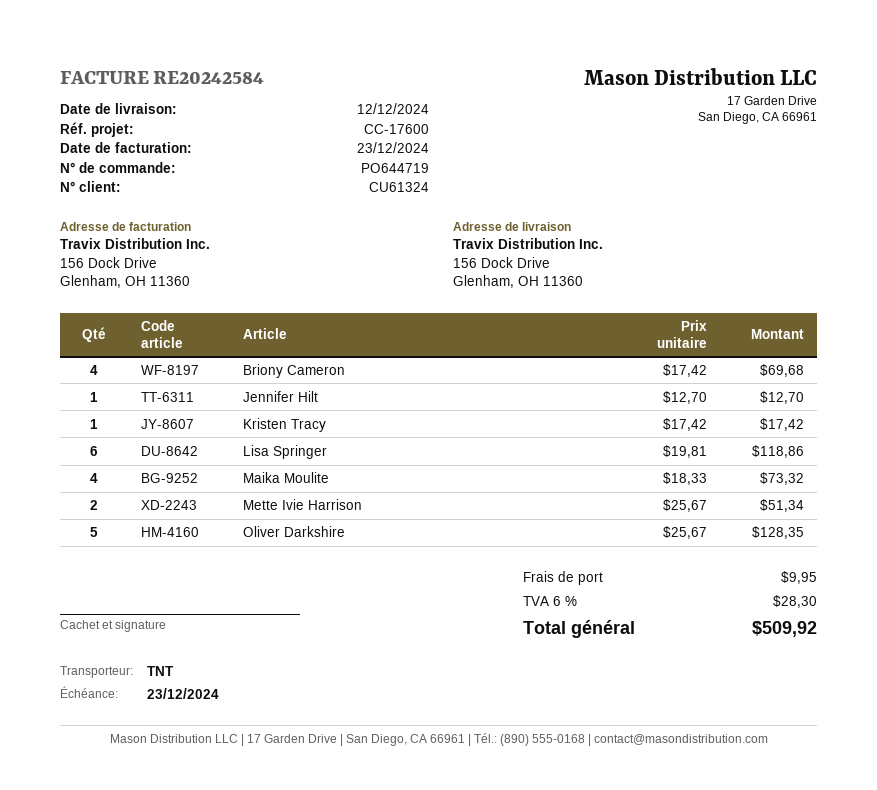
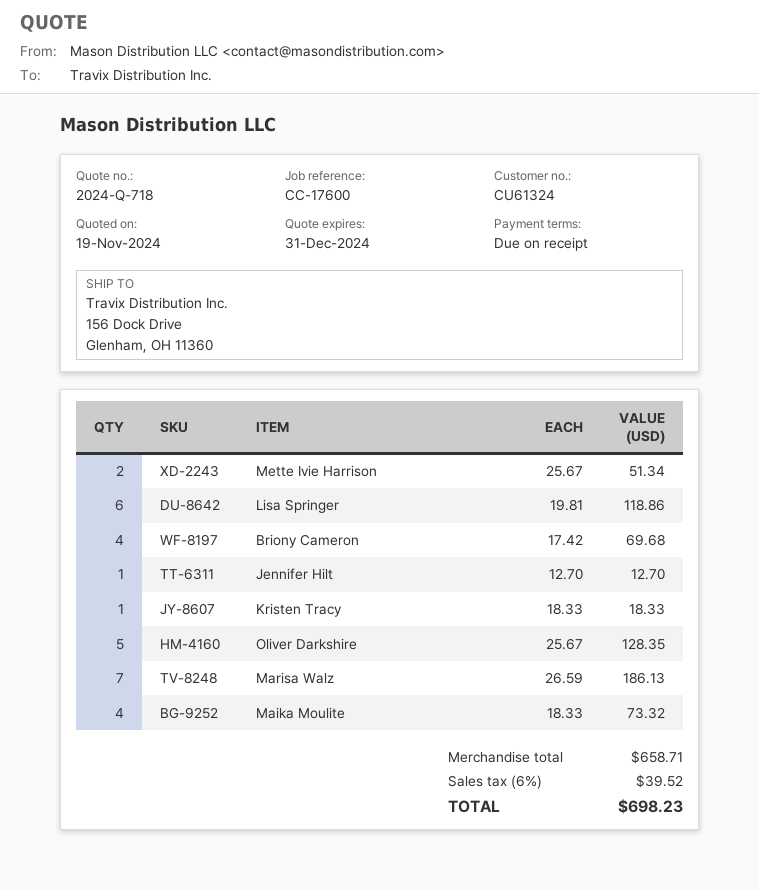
Kristen Tracy: 1 x 17.42 = 17.42 -> 1 x 18.33 = 18.33
Marisa Walz: none -> 7 x 26.59 = 186.13
shipping: 9.95 -> none
tax: 6% = 28.30 -> 6% = 39.52
total: 509.92 -> 698.23

